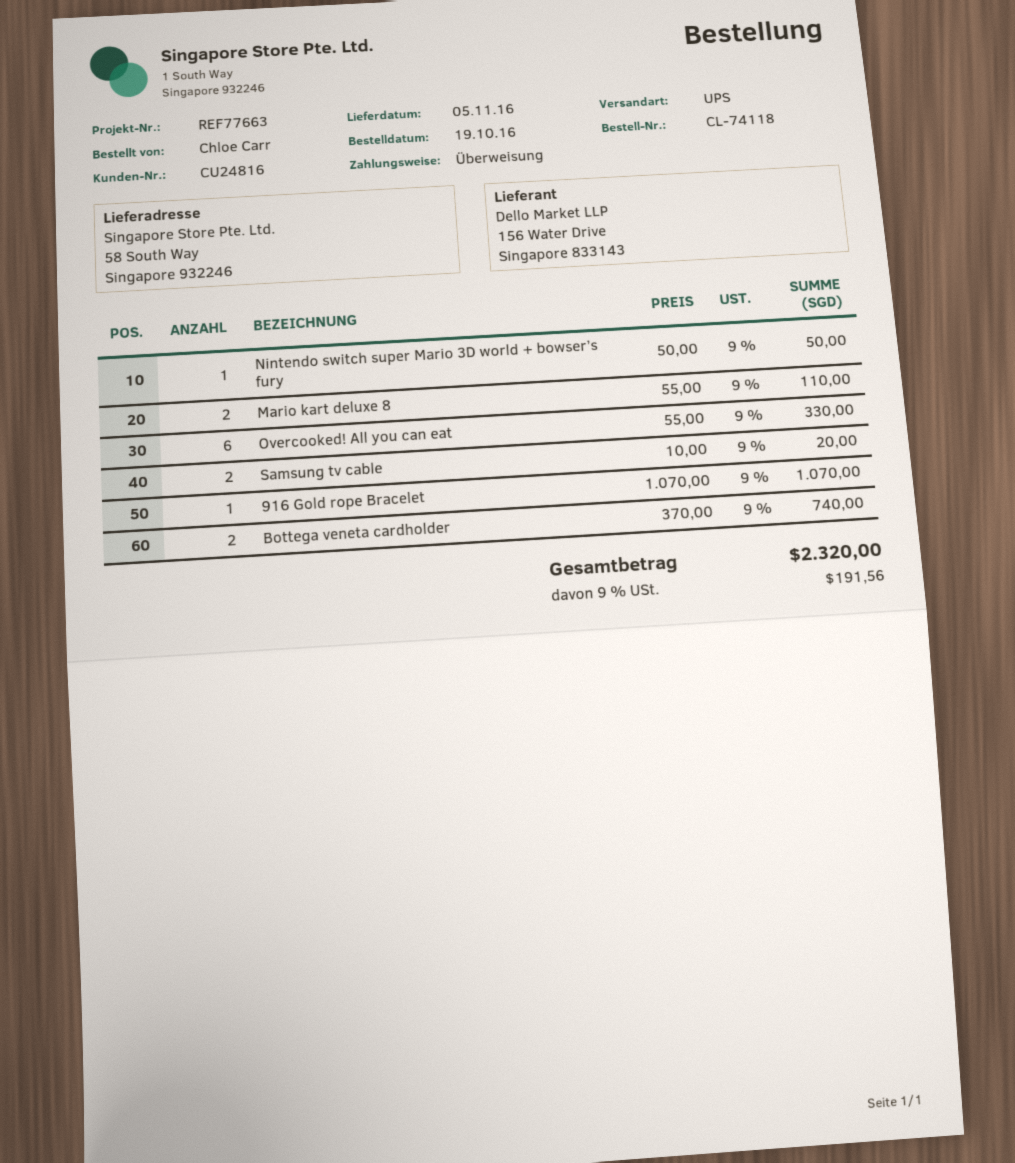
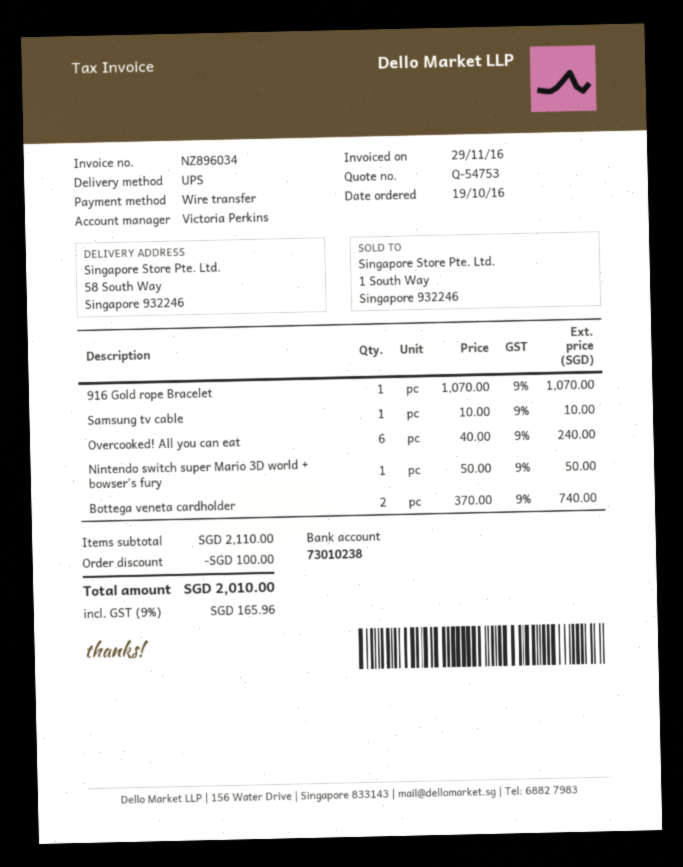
Mario kart deluxe 8: 2 x 55.00 = 110.00 -> none
Overcooked! All you can eat: 6 x 55.00 = 330.00 -> 6 x 40.00 = 240.00
Samsung tv cable: 2 x 10.00 = 20.00 -> 1 x 10.00 = 10.00
discount: none -> 100.00
tax: 9% = 191.56 -> 9% = 165.96
total: 2320.00 -> 2010.00

